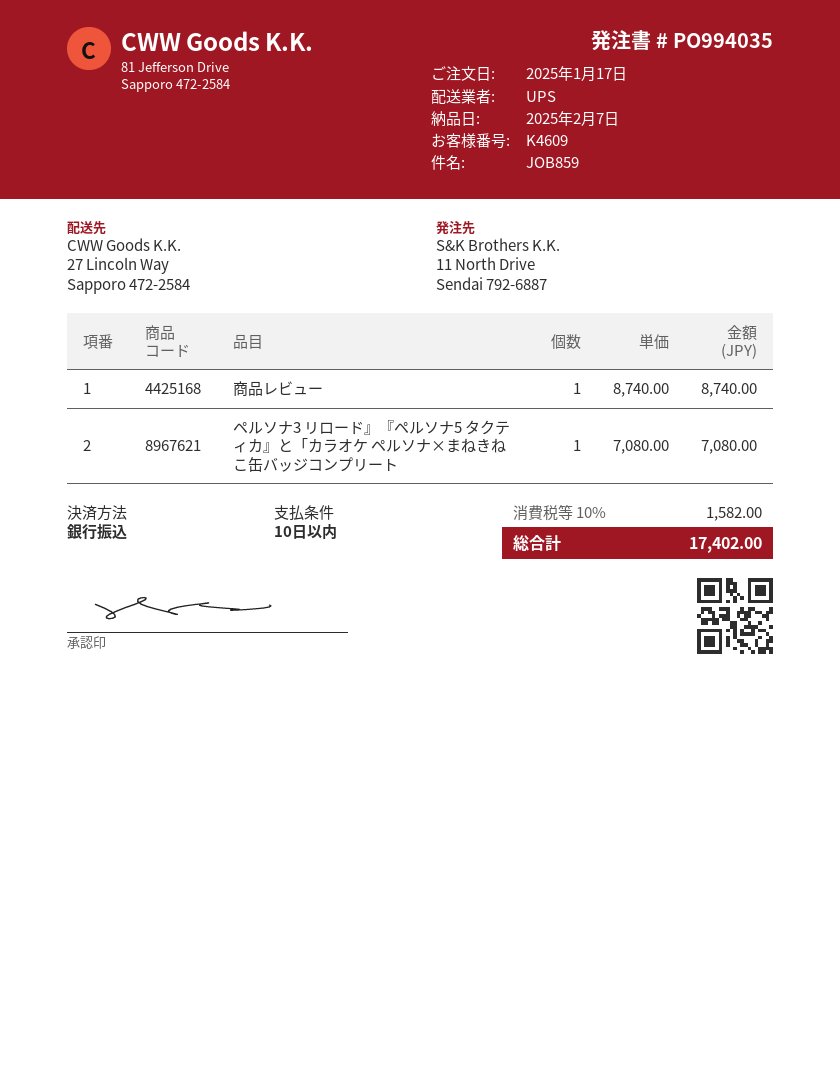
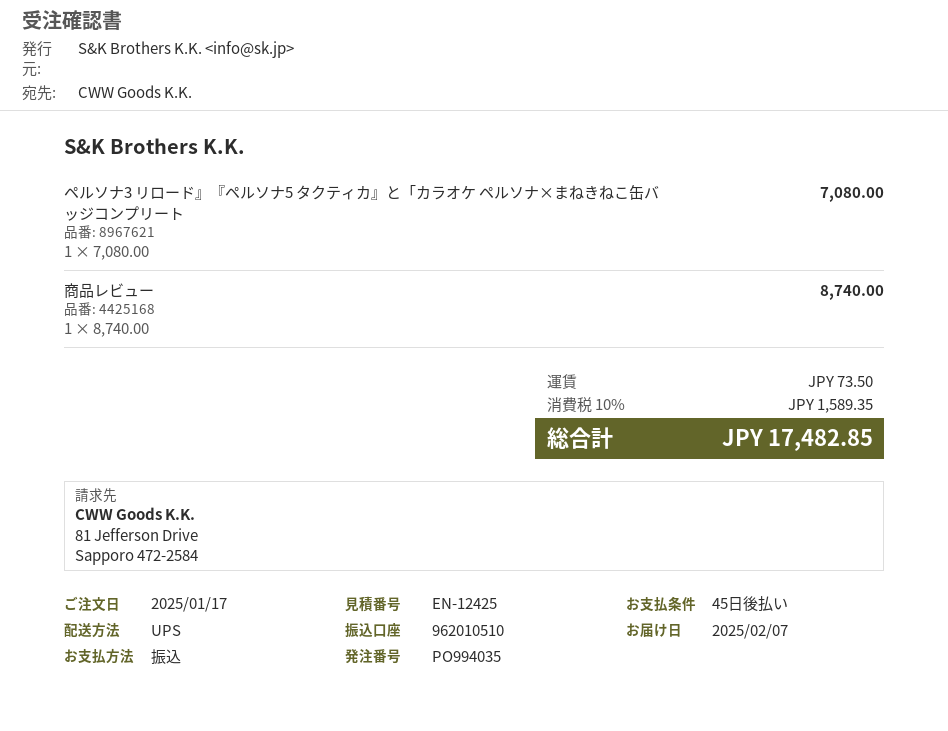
payment terms: 10 days -> 45 days
shipping: none -> 73.50
tax: 10% = 1582.00 -> 10% = 1589.35
total: 17402.00 -> 17482.85

